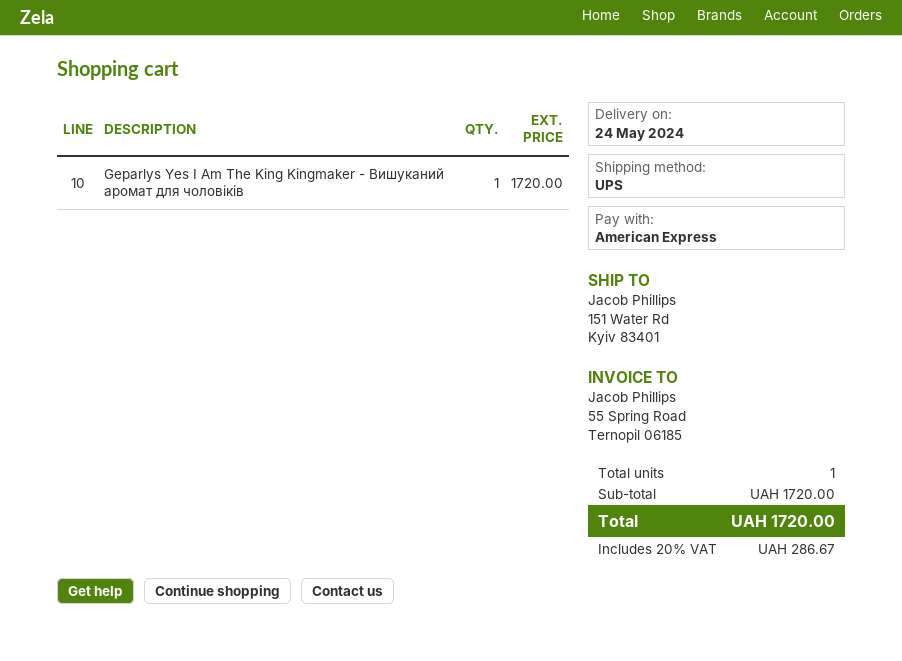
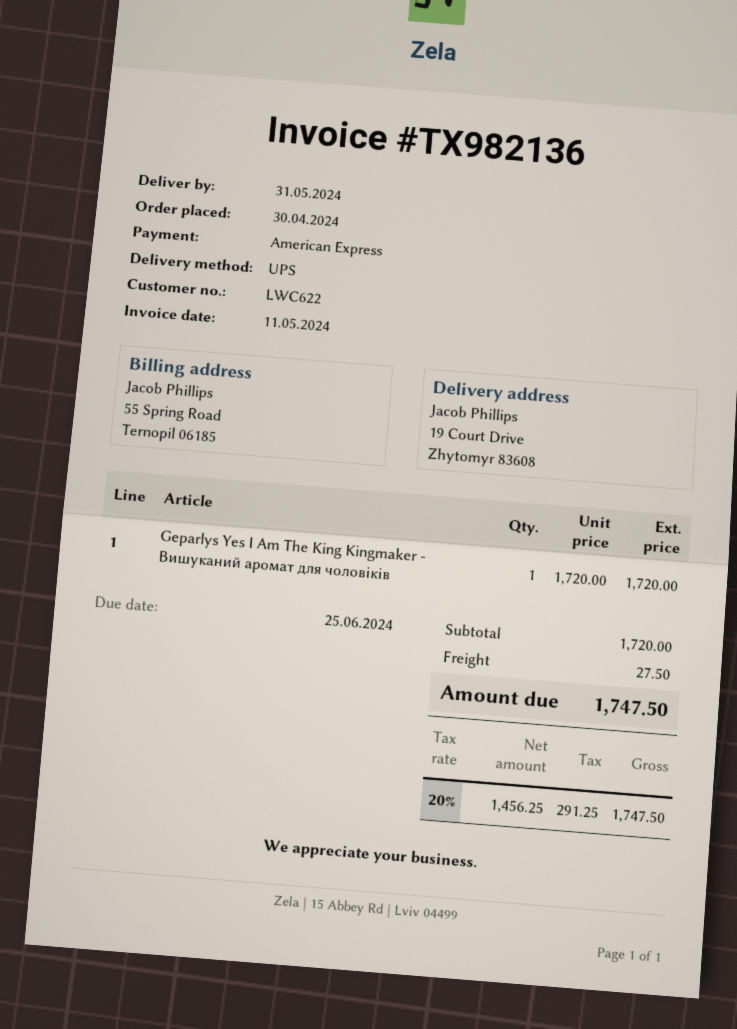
delivery date: 2024-05-24 -> 2024-05-31
ship to: 151 Water Rd, Kyiv 83401 -> 19 Court Drive, Zhytomyr 83608
shipping: none -> 27.50
tax: 20% = 286.67 -> 20% = 291.25
total: 1720.00 -> 1747.50

